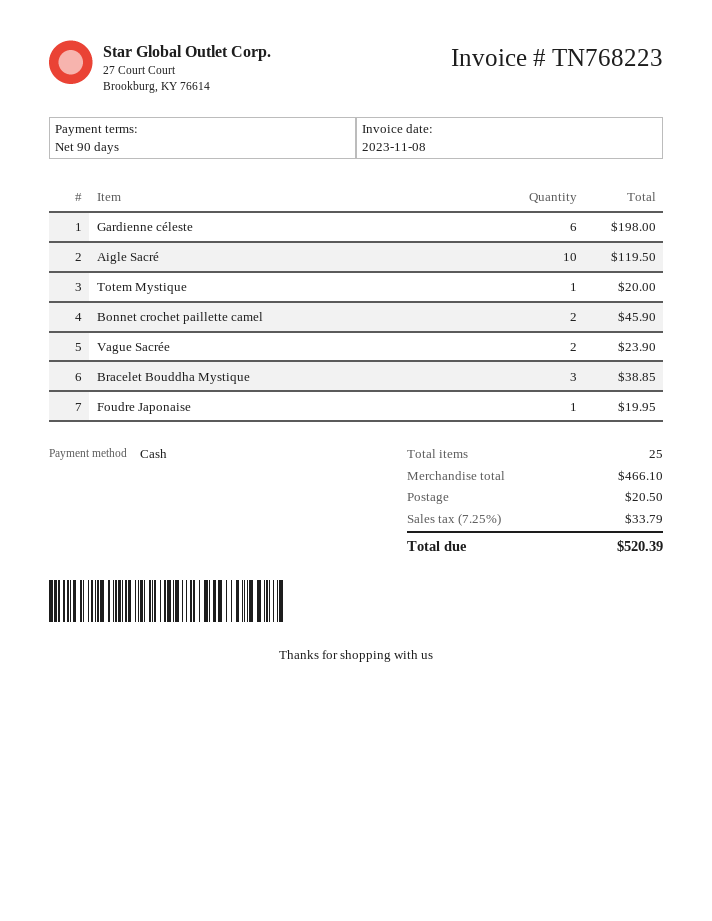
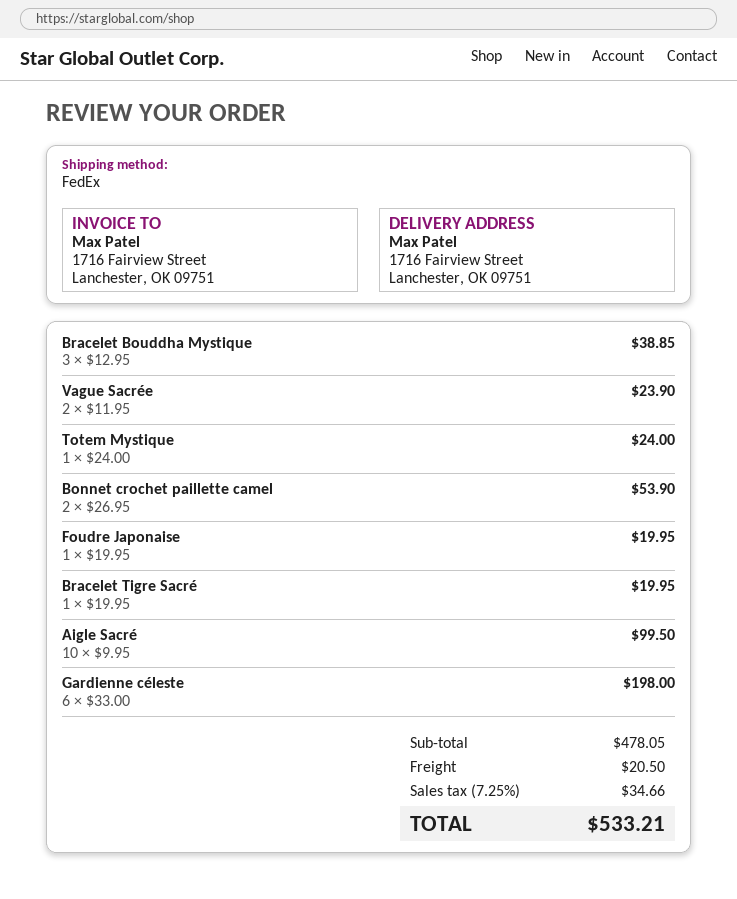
Aigle Sacré: 10 for 119.50 -> 10 for 99.50
Totem Mystique: 1 for 20.00 -> 1 for 24.00
Bonnet crochet paillette camel: 2 for 45.90 -> 2 for 53.90
Bracelet Tigre Sacré: none -> 1 for 19.95
subtotal: 466.10 -> 478.05
tax: 7.25% = 33.79 -> 7.25% = 34.66
total: 520.39 -> 533.21

